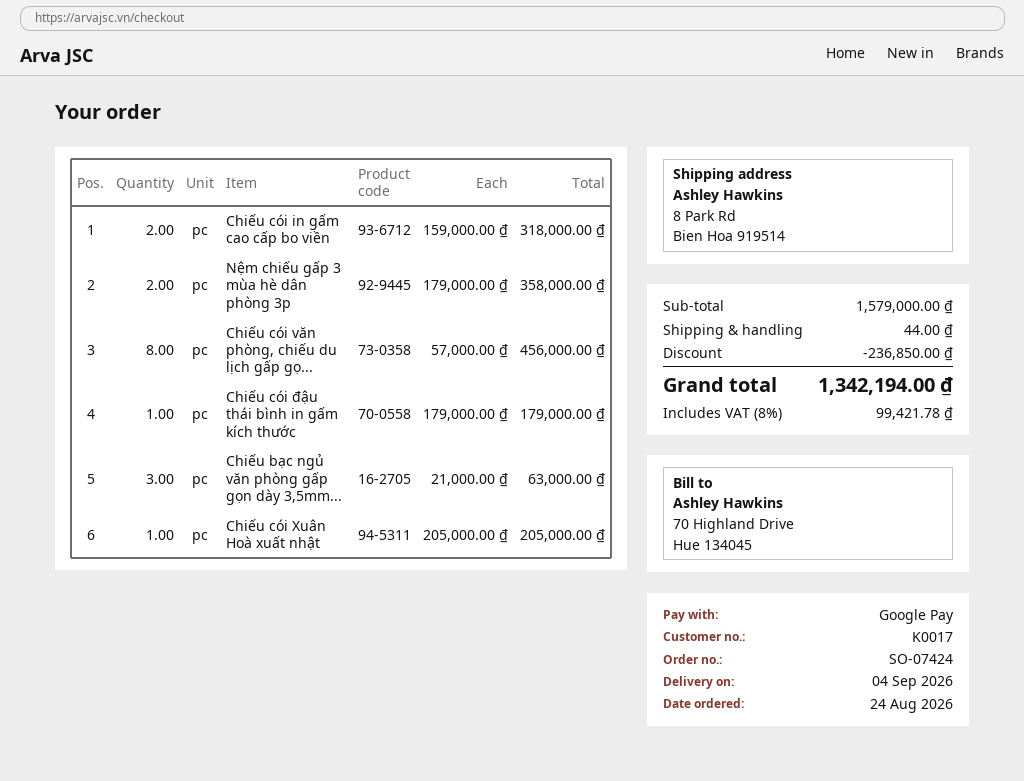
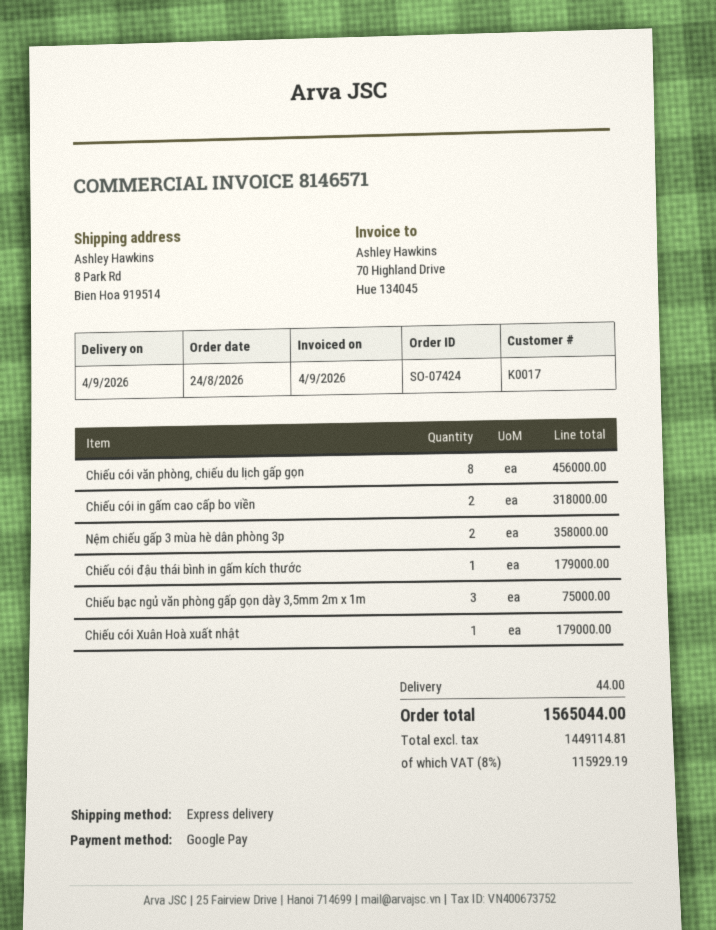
Chiếu bạc ngủ văn phòng gấp gọn dày 3,5mm...: 3 for 63000.00 -> 3 for 75000.00
Chiếu cói Xuân Hoà xuất nhật: 1 for 205000.00 -> 1 for 179000.00
discount: 236850.00 -> none
tax: 8% = 99421.78 -> 8% = 115929.19
total: 1342194.00 -> 1565044.00

